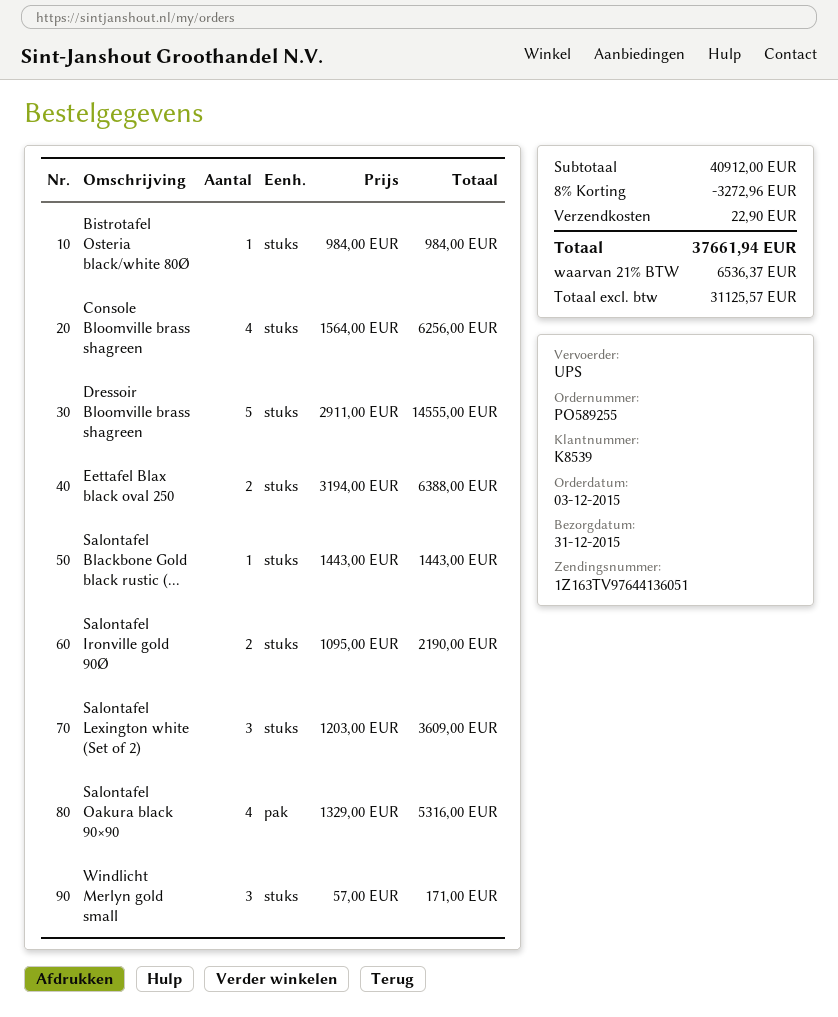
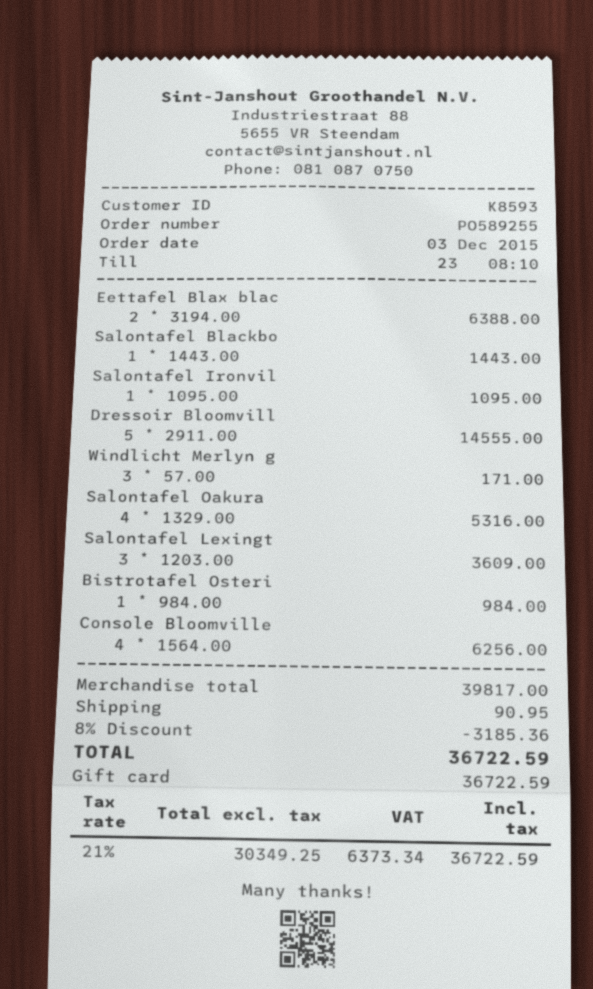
customer number: K8539 -> K8593
Salontafel Ironville gold 90Ø: 2 x 1095.00 = 2190.00 -> 1 x 1095.00 = 1095.00
subtotal: 40912.00 -> 39817.00
discount: 8% = 3272.96 -> 8% = 3185.36
shipping: 22.90 -> 90.95
net: 31125.57 -> 30349.25
tax: 21% = 6536.37 -> 21% = 6373.34
total: 37661.94 -> 36722.59

